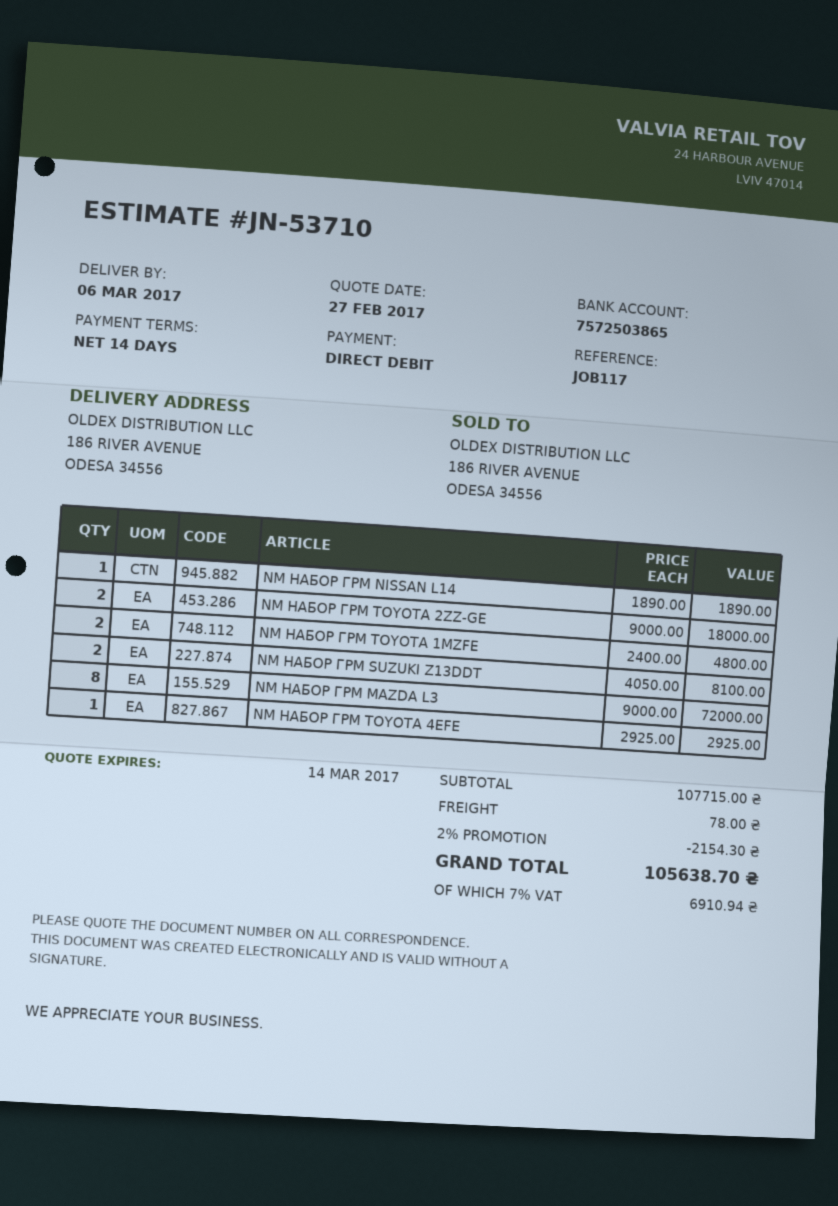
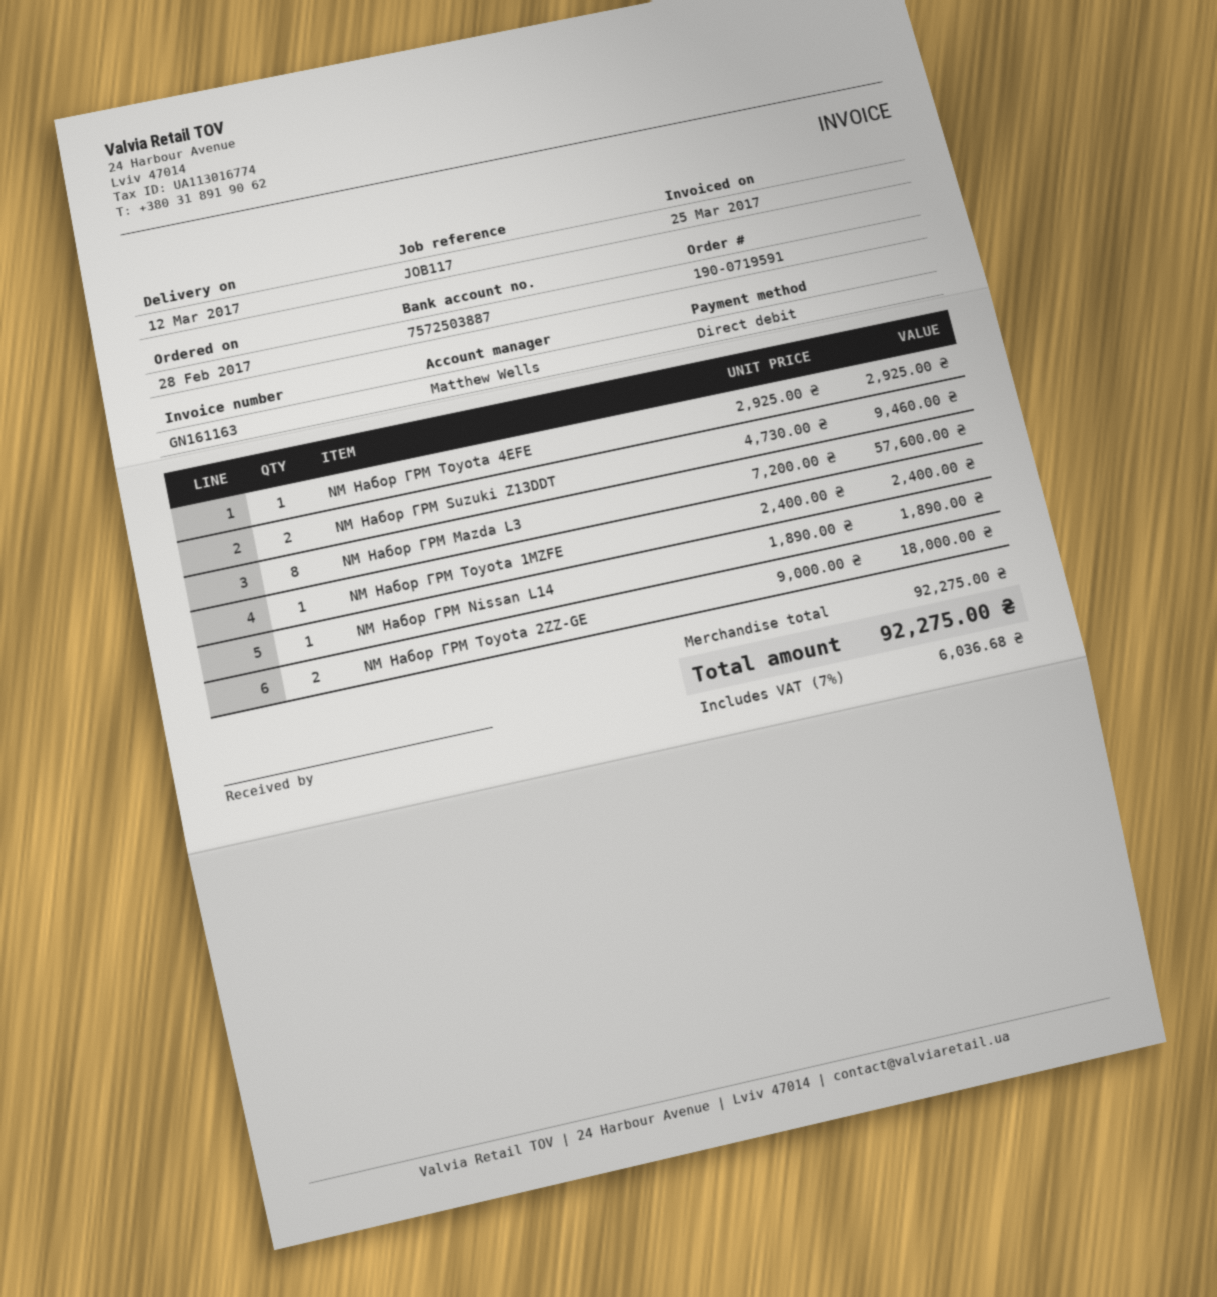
delivery date: 2017-03-06 -> 2017-03-12
bank account: 7572503865 -> 7572503887
NM НАБОР ГРМ TOYOTA 1MZFE: 2 x 2400.00 = 4800.00 -> 1 x 2400.00 = 2400.00
NM НАБОР ГРМ SUZUKI Z13DDT: 2 x 4050.00 = 8100.00 -> 2 x 4730.00 = 9460.00
NM НАБОР ГРМ MAZDA L3: 8 x 9000.00 = 72000.00 -> 8 x 7200.00 = 57600.00
subtotal: 107715.00 -> 92275.00
discount: 2% = 2154.30 -> none
shipping: 78.00 -> none
tax: 7% = 6910.94 -> 7% = 6036.68
total: 105638.70 -> 92275.00

